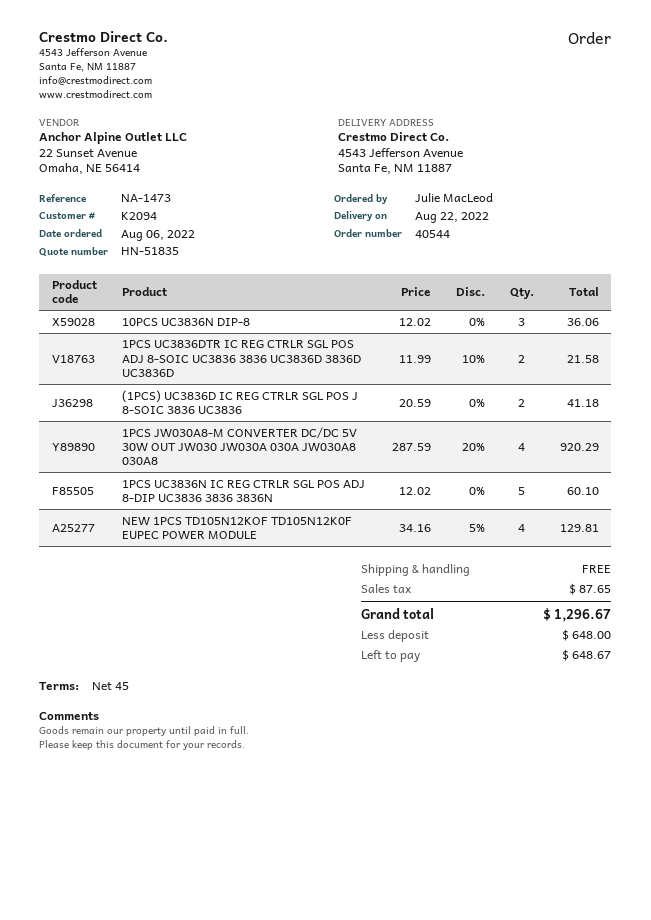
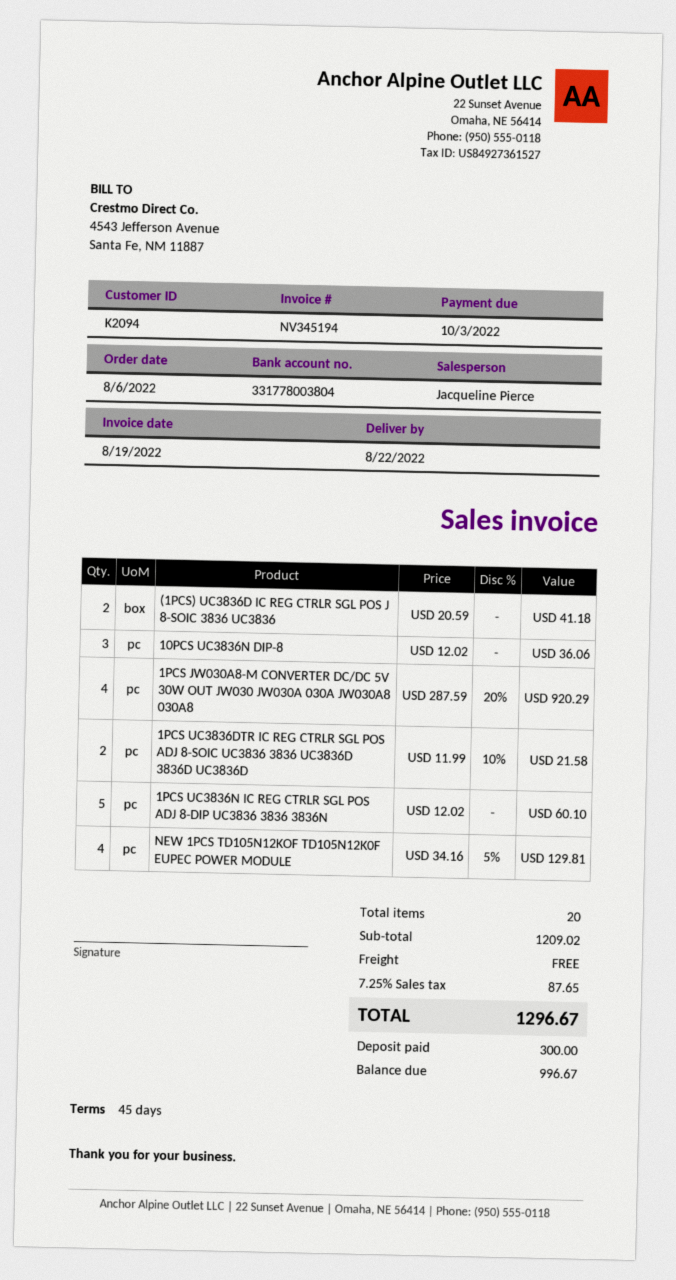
deposit: 648.00 -> 300.00
balance: 648.67 -> 996.67

